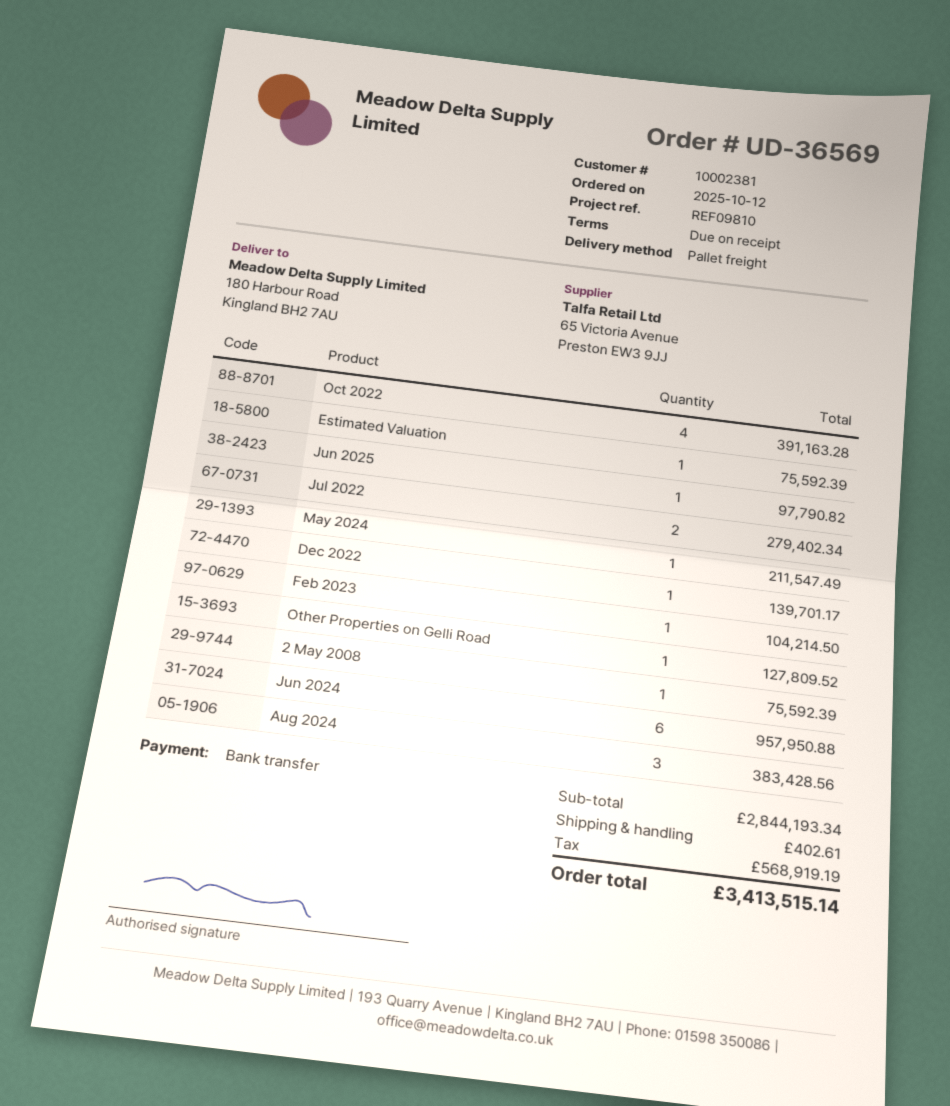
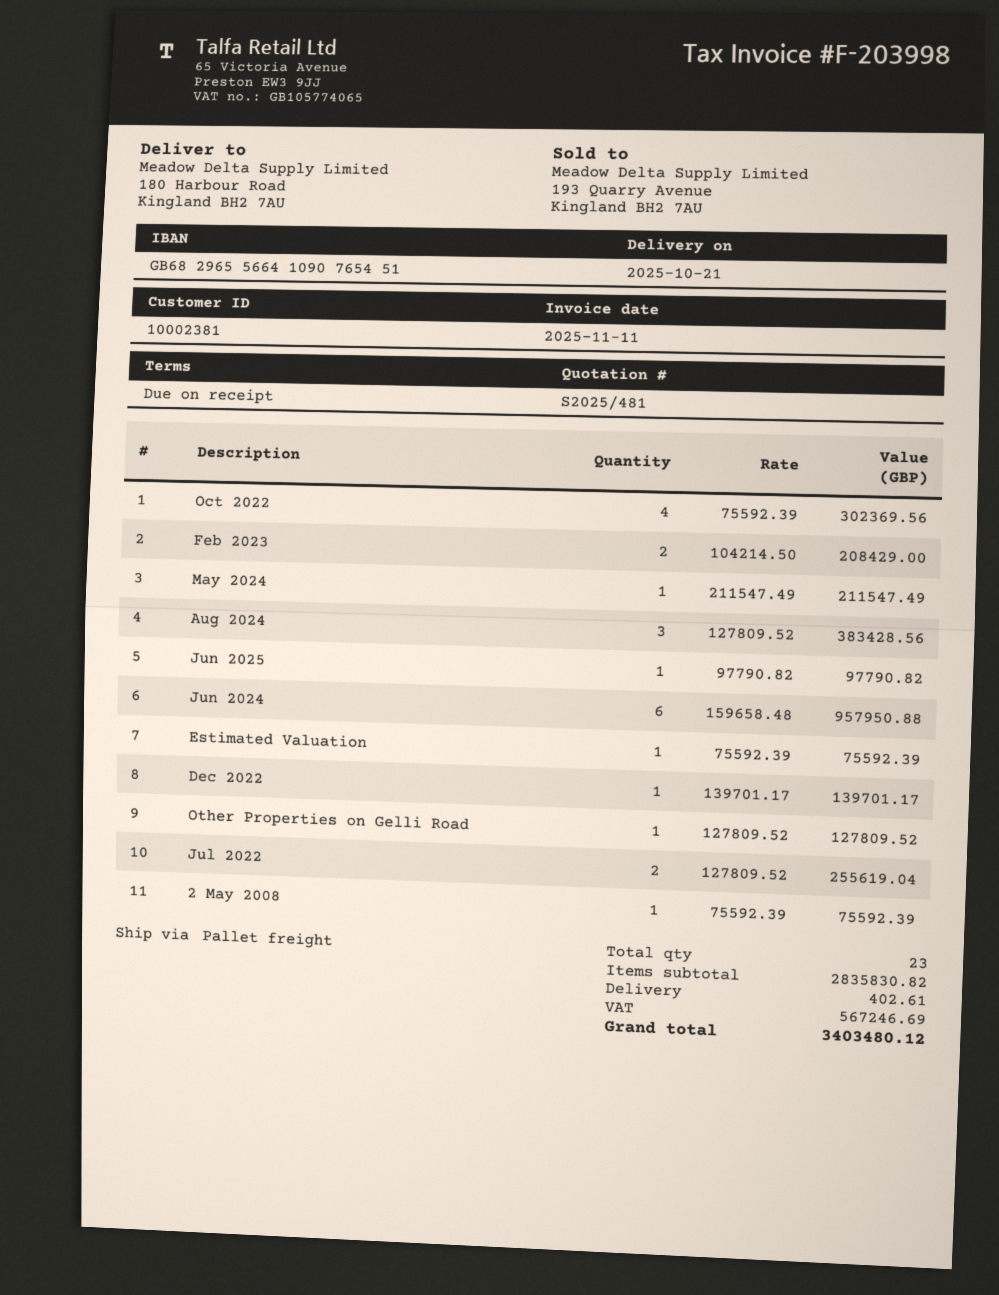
Oct 2022: 4 for 391163.28 -> 4 for 302369.56
Jul 2022: 2 for 279402.34 -> 2 for 255619.04
Feb 2023: 1 for 104214.50 -> 2 for 208429.00
subtotal: 2844193.34 -> 2835830.82
tax: 568919.19 -> 567246.69
total: 3413515.14 -> 3403480.12

